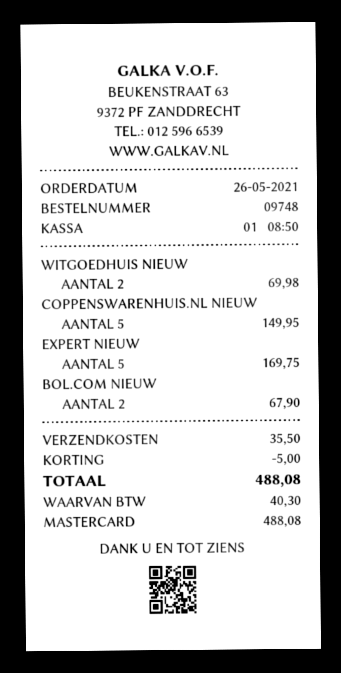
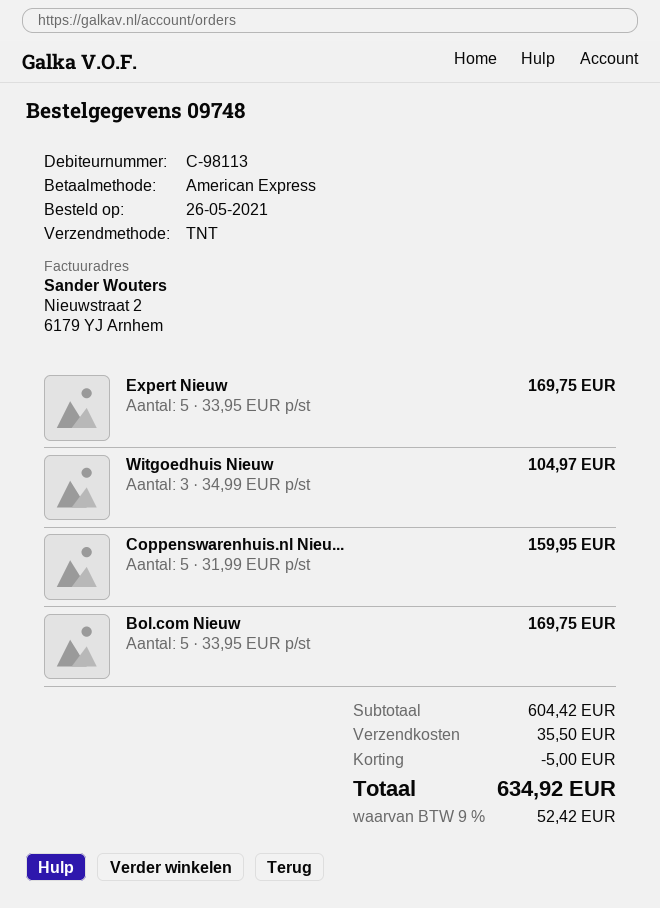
payment method: Mastercard -> American Express
WITGOEDHUIS NIEUW: 2 for 69.98 -> 3 for 104.97
COPPENSWARENHUIS.NL NIEUW: 5 for 149.95 -> 5 for 159.95
BOL.COM NIEUW: 2 for 67.90 -> 5 for 169.75
tax: 40.30 -> 52.42
total: 488.08 -> 634.92

